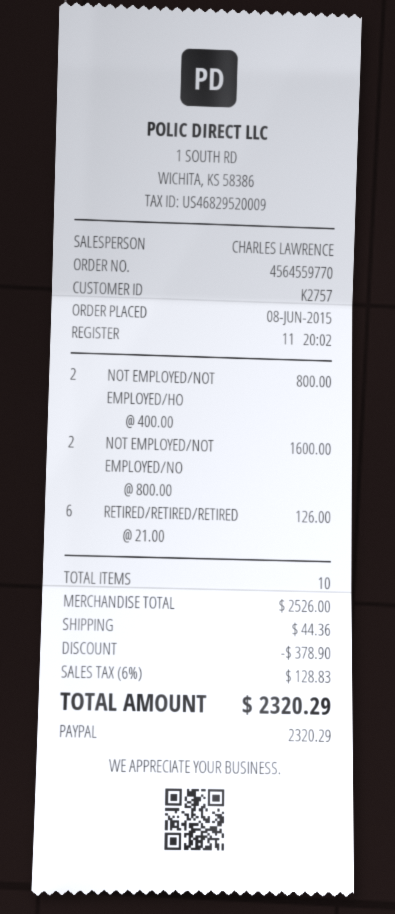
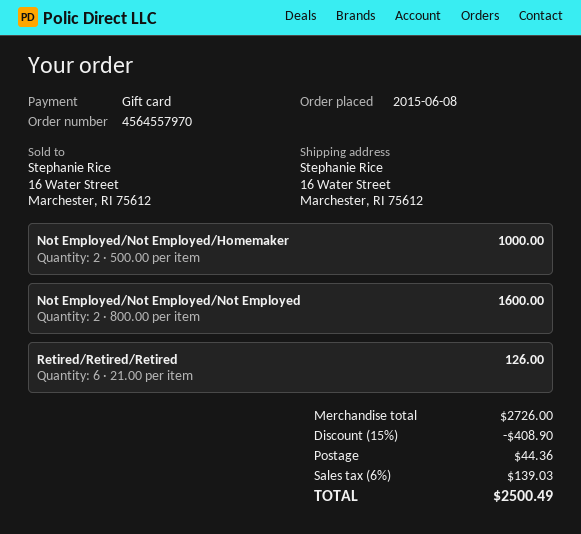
order number: 4564559770 -> 4564557970
payment method: PayPal -> gift card
NOT EMPLOYED/NOT EMPLOYED/HO: 2 x 400.00 = 800.00 -> 2 x 500.00 = 1000.00
subtotal: 2526.00 -> 2726.00
discount: 378.90 -> 408.90
tax: 6% = 128.83 -> 6% = 139.03
total: 2320.29 -> 2500.49

